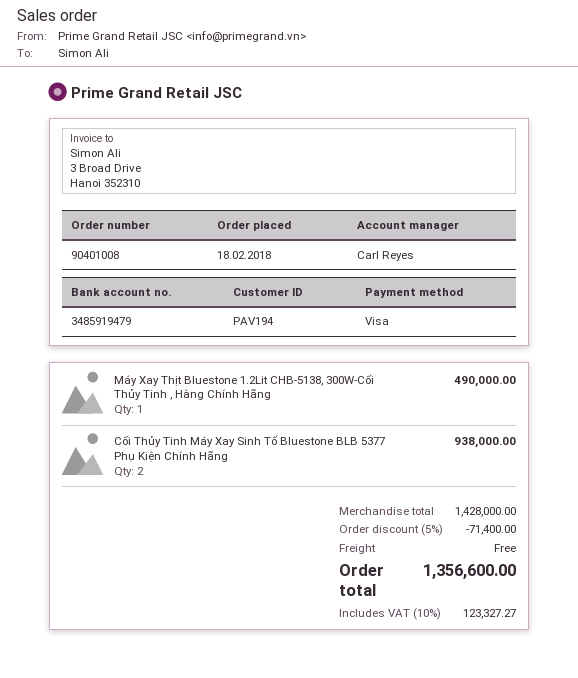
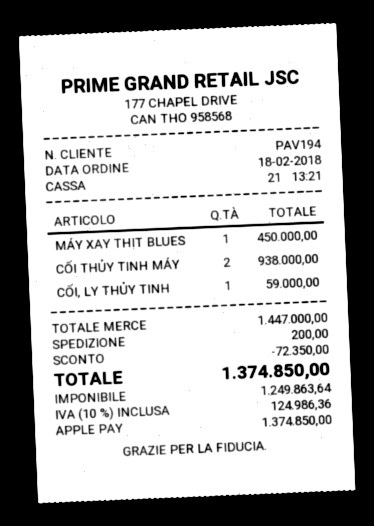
payment method: Visa -> Apple Pay
Máy Xay Thịt Bluestone 1.2Lit CHB-5138, 300W-Cối Thủy Tinh , Hàng Chính Hãng: 1 for 490000.00 -> 1 for 450000.00
CỐI, LY THỦY TINH: none -> 1 for 59000.00
subtotal: 1428000.00 -> 1447000.00
discount: 71400.00 -> 72350.00
shipping: 0.00 -> 200.00
tax: 10% = 123327.27 -> 10% = 124986.36
total: 1356600.00 -> 1374850.00

